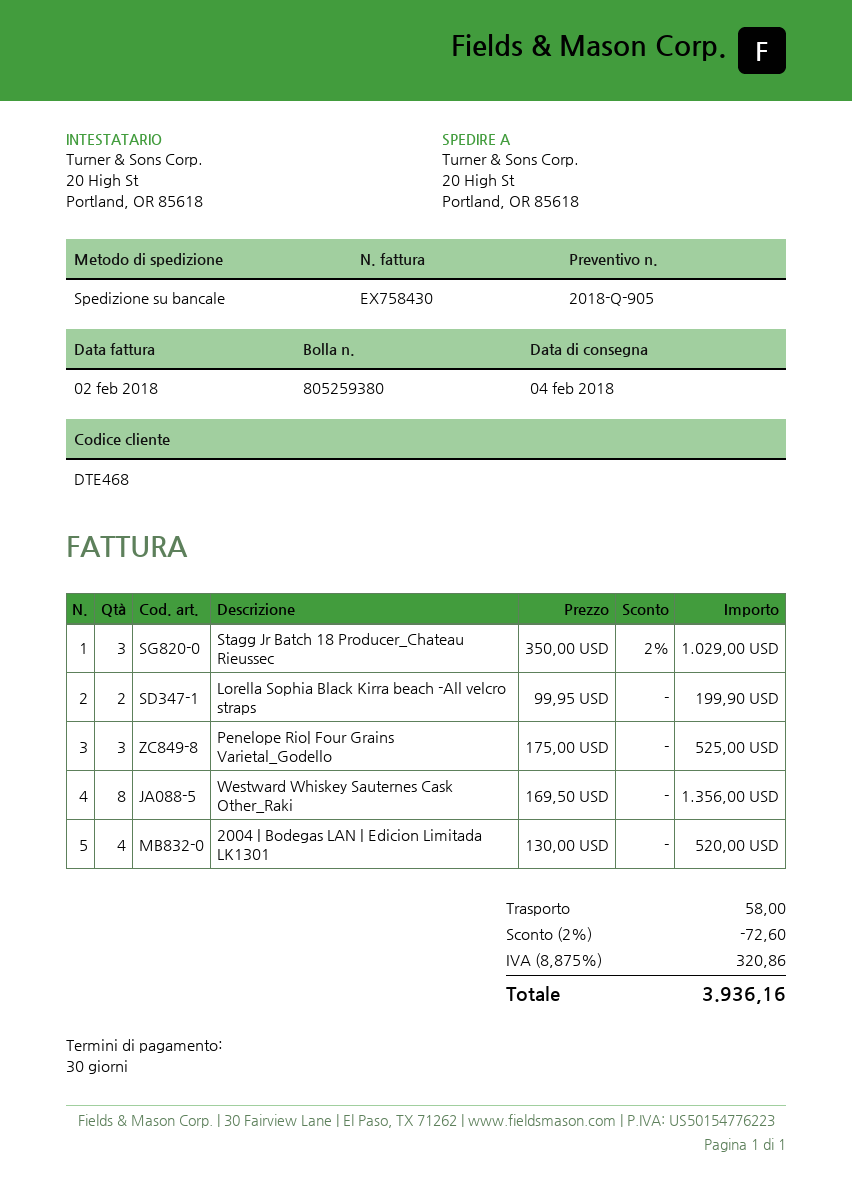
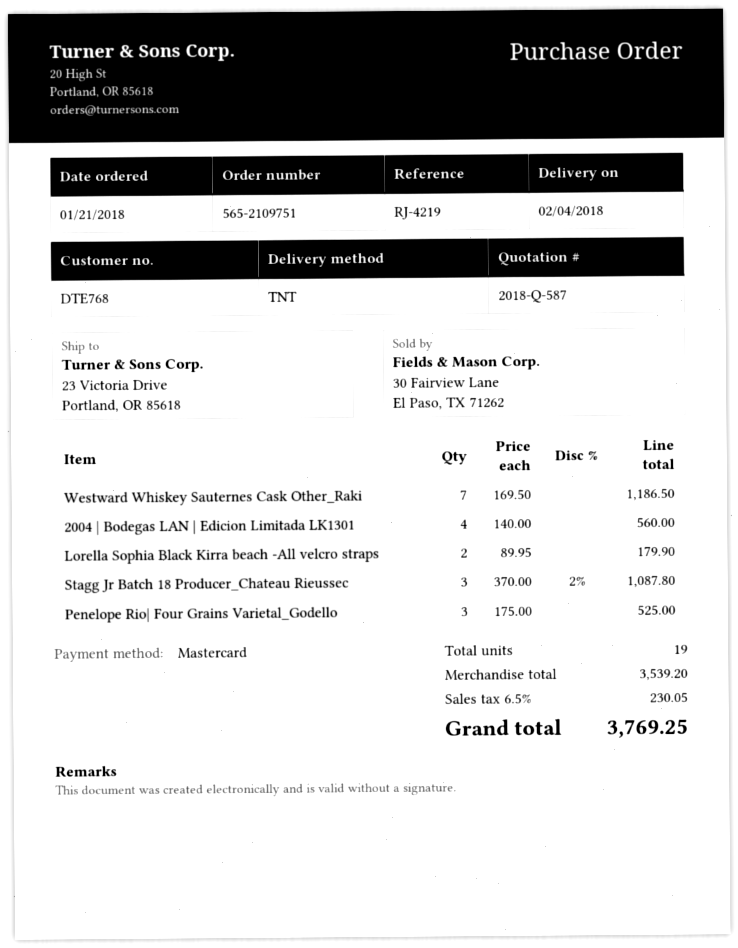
quote number: 2018-Q-905 -> 2018-Q-587
customer number: DTE468 -> DTE768
shipping method: pallet freight -> TNT
ship to: 20 High St, Portland, OR 85618 -> 23 Victoria Drive, Portland, OR 85618
Stagg Jr Batch 18 Producer_Chateau Rieussec: 3 x 350.00 - 2% = 1029.00 -> 3 x 370.00 - 2% = 1087.80
Lorella Sophia Black Kirra beach -All velcro straps: 2 x 99.95 = 199.90 -> 2 x 89.95 = 179.90
Westward Whiskey Sauternes Cask Other_Raki: 8 x 169.50 = 1356.00 -> 7 x 169.50 = 1186.50
2004 | Bodegas LAN | Edicion Limitada LK1301: 4 x 130.00 = 520.00 -> 4 x 140.00 = 560.00
discount: 2% = 72.60 -> none
shipping: 58.00 -> none
tax: 8.875% = 320.86 -> 6.5% = 230.05
total: 3936.16 -> 3769.25

